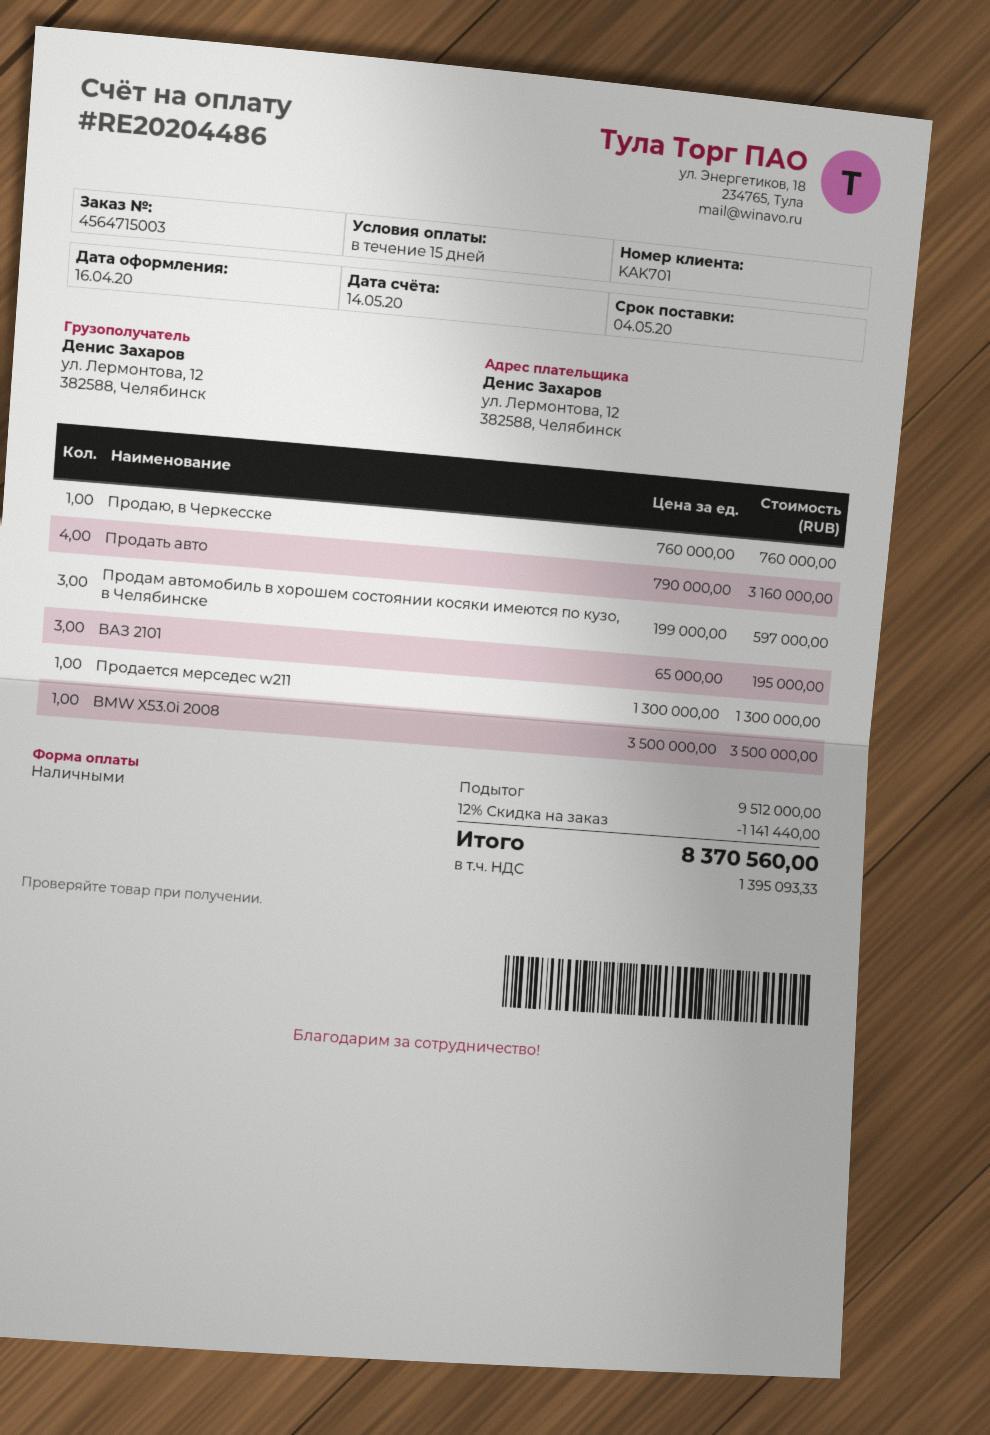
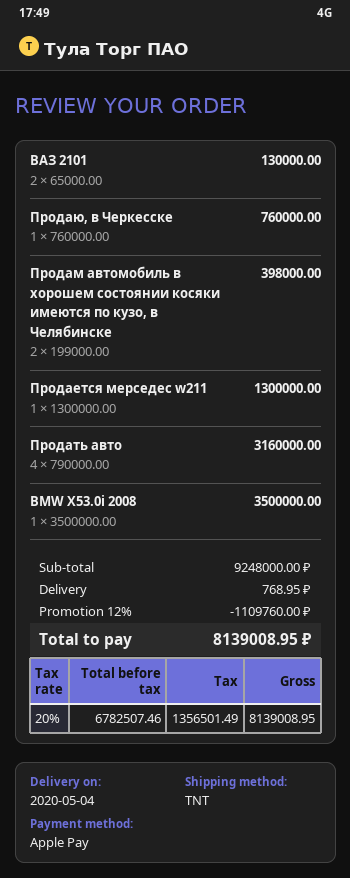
payment method: cash -> Apple Pay
Продам автомобиль в хорошем состоянии косяки имеются по кузо, в Челябинске: 3 x 199000.00 = 597000.00 -> 2 x 199000.00 = 398000.00
ВАЗ 2101: 3 x 65000.00 = 195000.00 -> 2 x 65000.00 = 130000.00
subtotal: 9512000.00 -> 9248000.00
discount: 12% = 1141440.00 -> 12% = 1109760.00
shipping: none -> 768.95
tax: 1395093.33 -> 1356501.49
total: 8370560.00 -> 8139008.95

